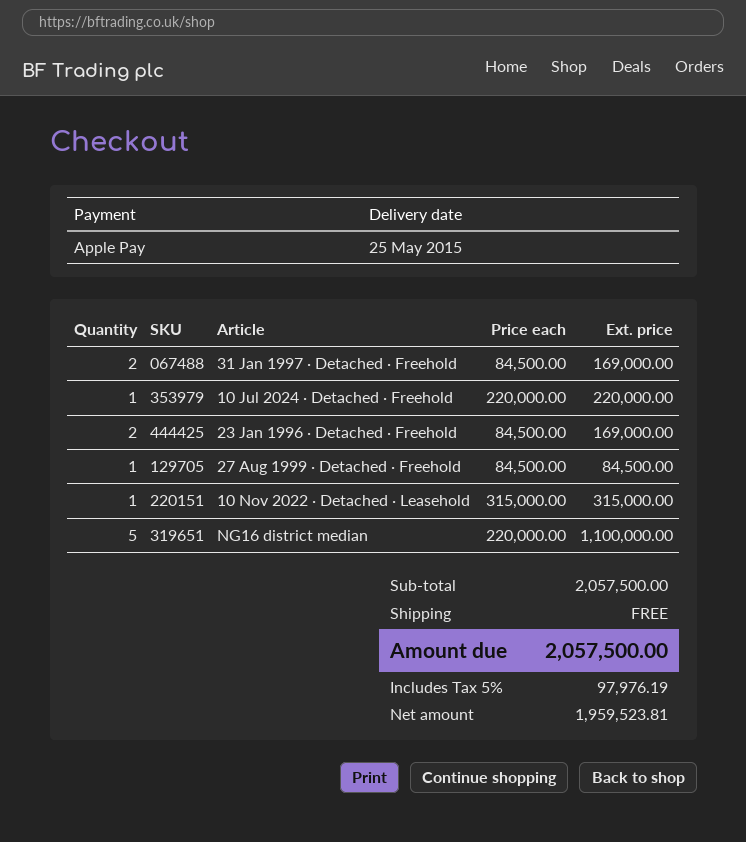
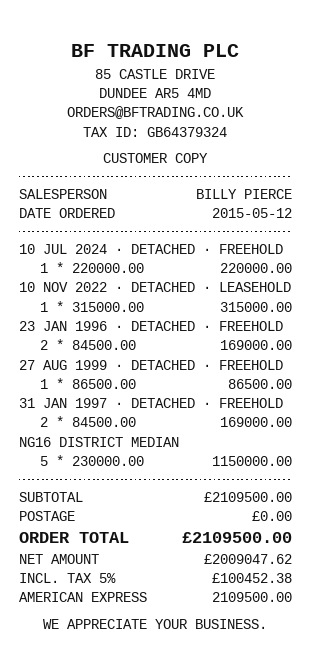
payment method: Apple Pay -> American Express
27 Aug 1999 · Detached · Freehold: 1 x 84500.00 = 84500.00 -> 1 x 86500.00 = 86500.00
NG16 district median: 5 x 220000.00 = 1100000.00 -> 5 x 230000.00 = 1150000.00
subtotal: 2057500.00 -> 2109500.00
net: 1959523.81 -> 2009047.62
tax: 5% = 97976.19 -> 5% = 100452.38
total: 2057500.00 -> 2109500.00

